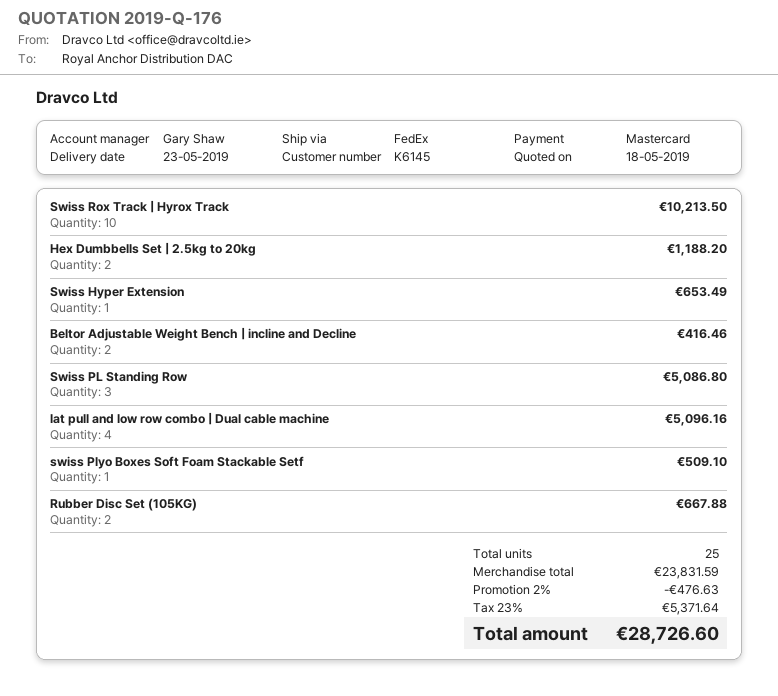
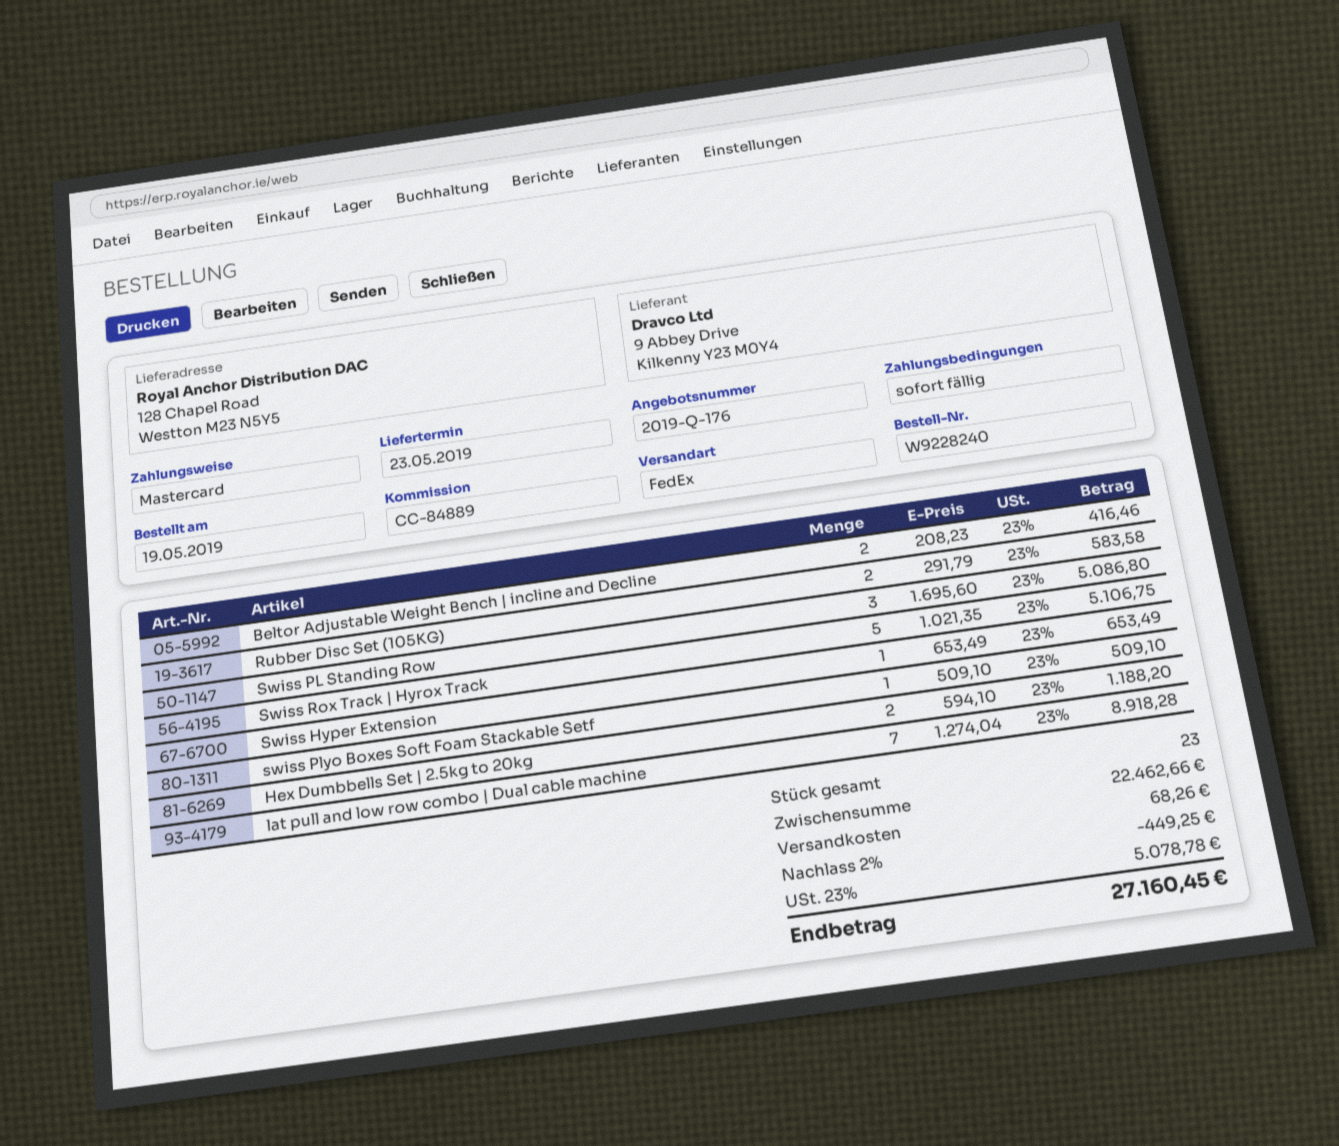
Swiss Rox Track | Hyrox Track: 10 for 10213.50 -> 5 for 5106.75
lat pull and low row combo | Dual cable machine: 4 for 5096.16 -> 7 for 8918.28
Rubber Disc Set (105KG): 2 for 667.88 -> 2 for 583.58
total quantity: 25 -> 23
subtotal: 23831.59 -> 22462.66
discount: 2% = 476.63 -> 2% = 449.25
shipping: none -> 68.26
tax: 23% = 5371.64 -> 23% = 5078.78
total: 28726.60 -> 27160.45

